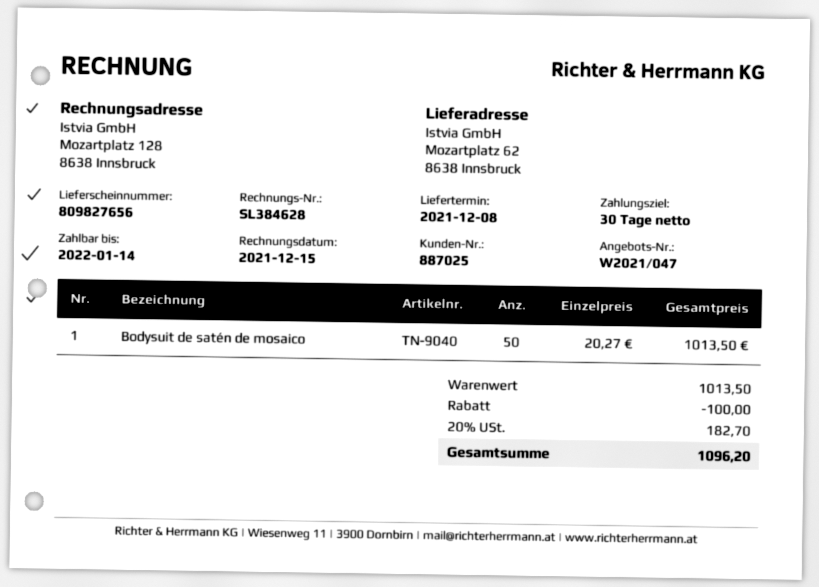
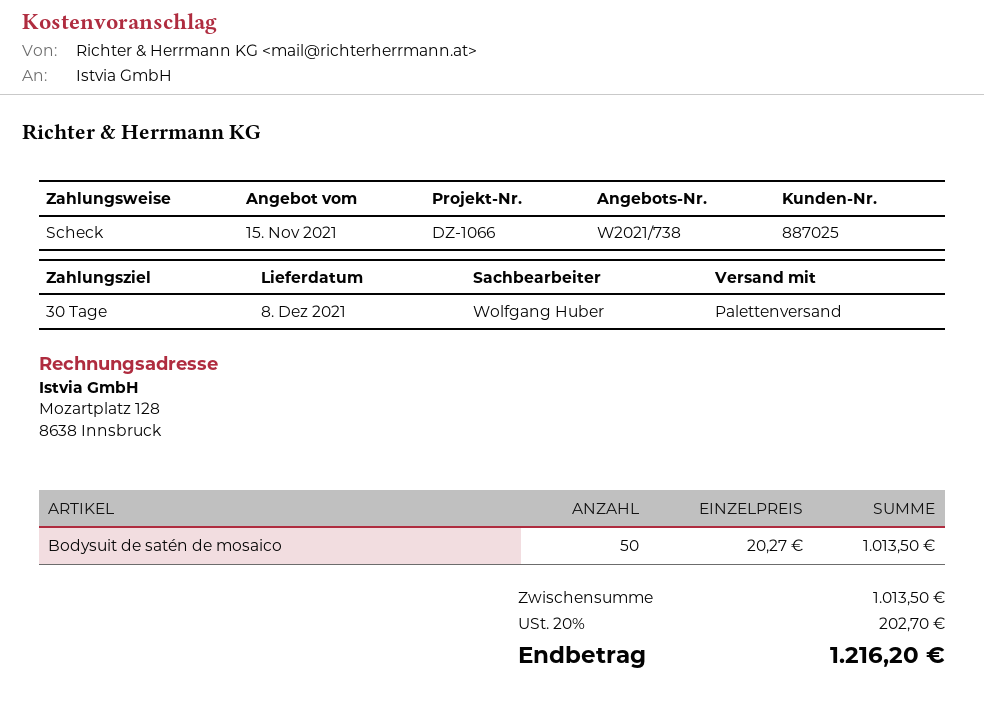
quote number: W2021/047 -> W2021/738
discount: 100.00 -> none
tax: 20% = 182.70 -> 20% = 202.70
total: 1096.20 -> 1216.20

